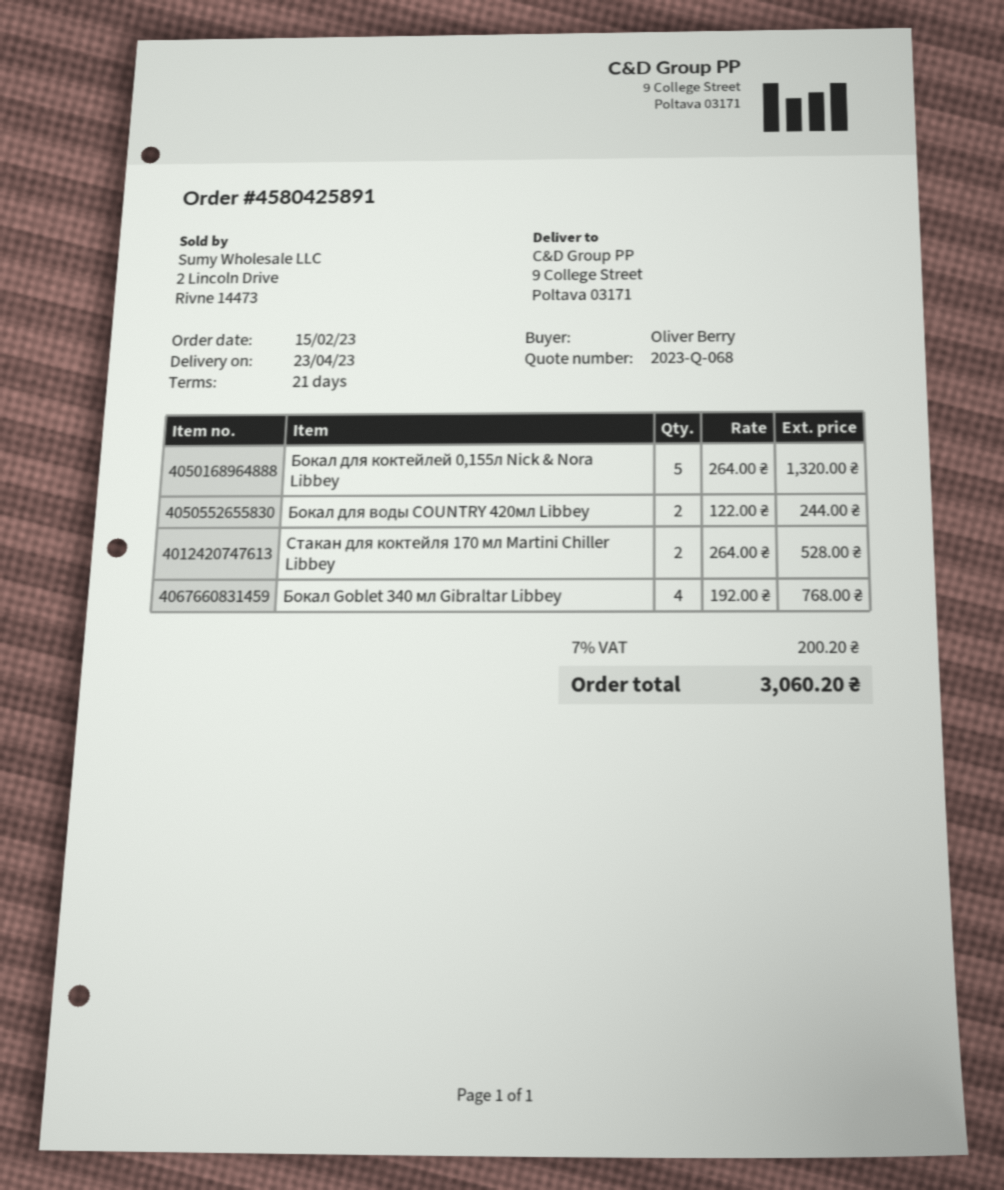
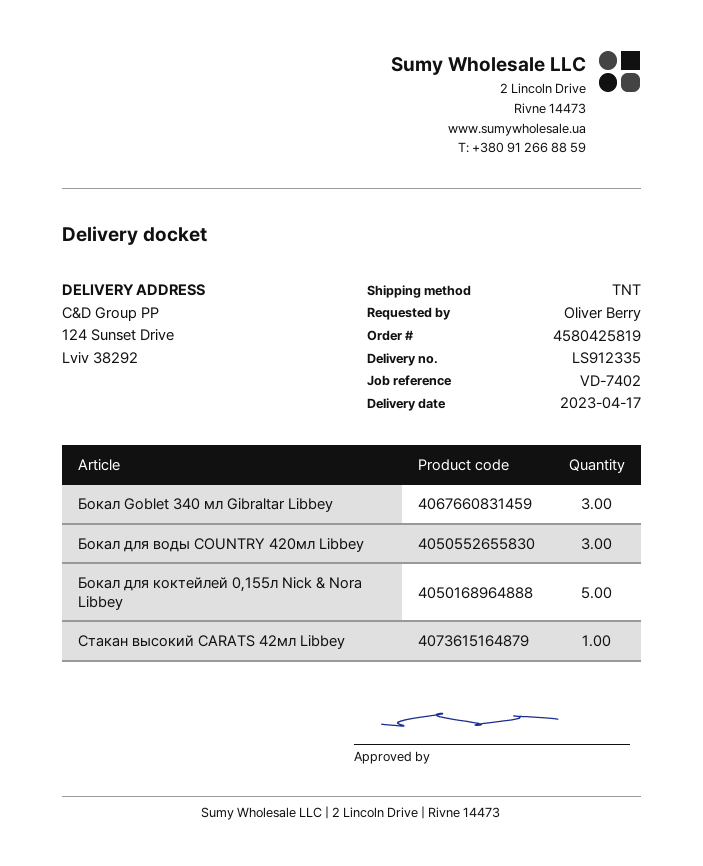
order number: 4580425891 -> 4580425819
delivery date: 2023-04-23 -> 2023-04-17
ship to: 9 College Street, Poltava 03171 -> 124 Sunset Drive, Lviv 38292
Бокал для воды COUNTRY 420мл Libbey: 2 -> 3
Стакан для коктейля 170 мл Martini Chiller Libbey: 2 -> none
Бокал Goblet 340 мл Gibraltar Libbey: 4 -> 3
Стакан высокий CARATS 42мл Libbey: none -> 1

